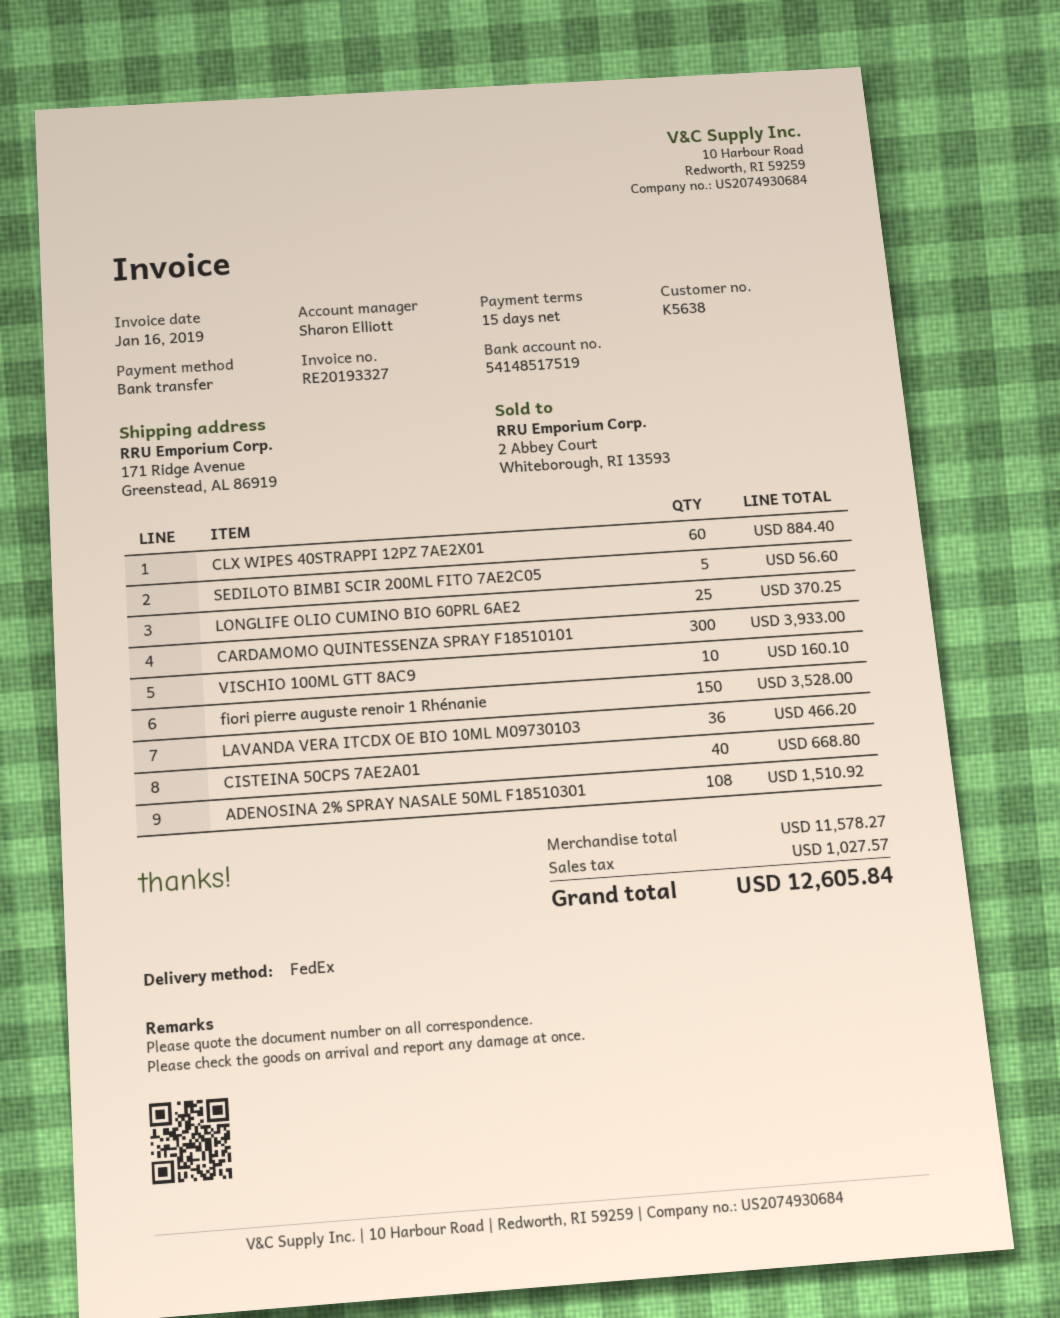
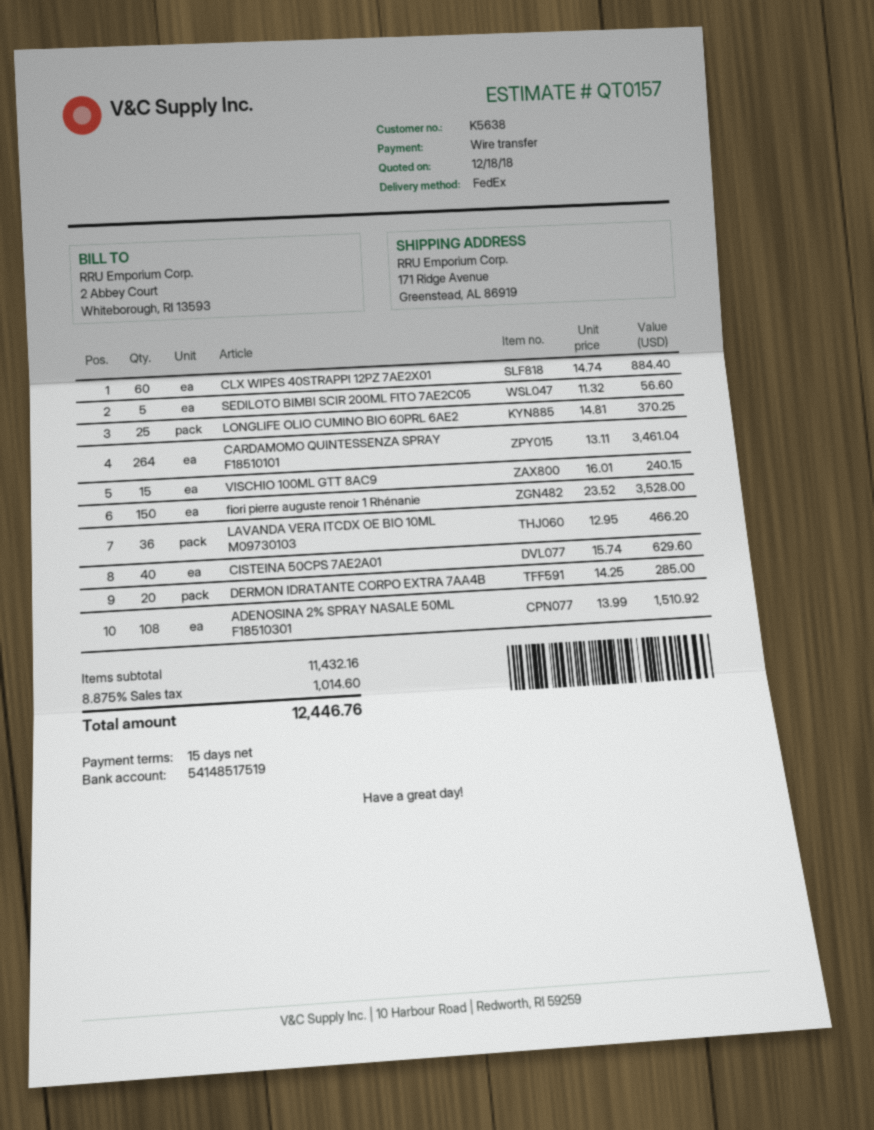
CARDAMOMO QUINTESSENZA SPRAY F18510101: 300 for 3933.00 -> 264 for 3461.04
VISCHIO 100ML GTT 8AC9: 10 for 160.10 -> 15 for 240.15
CISTEINA 50CPS 7AE2A01: 40 for 668.80 -> 40 for 629.60
DERMON IDRATANTE CORPO EXTRA 7AA4B: none -> 20 for 285.00
subtotal: 11578.27 -> 11432.16
tax: 1027.57 -> 1014.60
total: 12605.84 -> 12446.76

